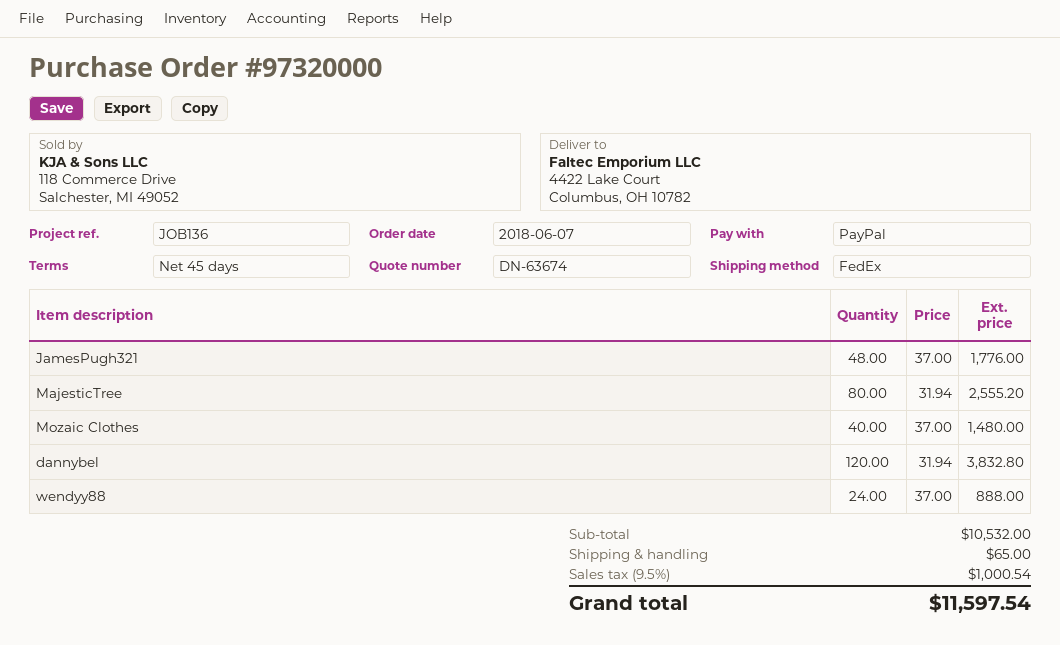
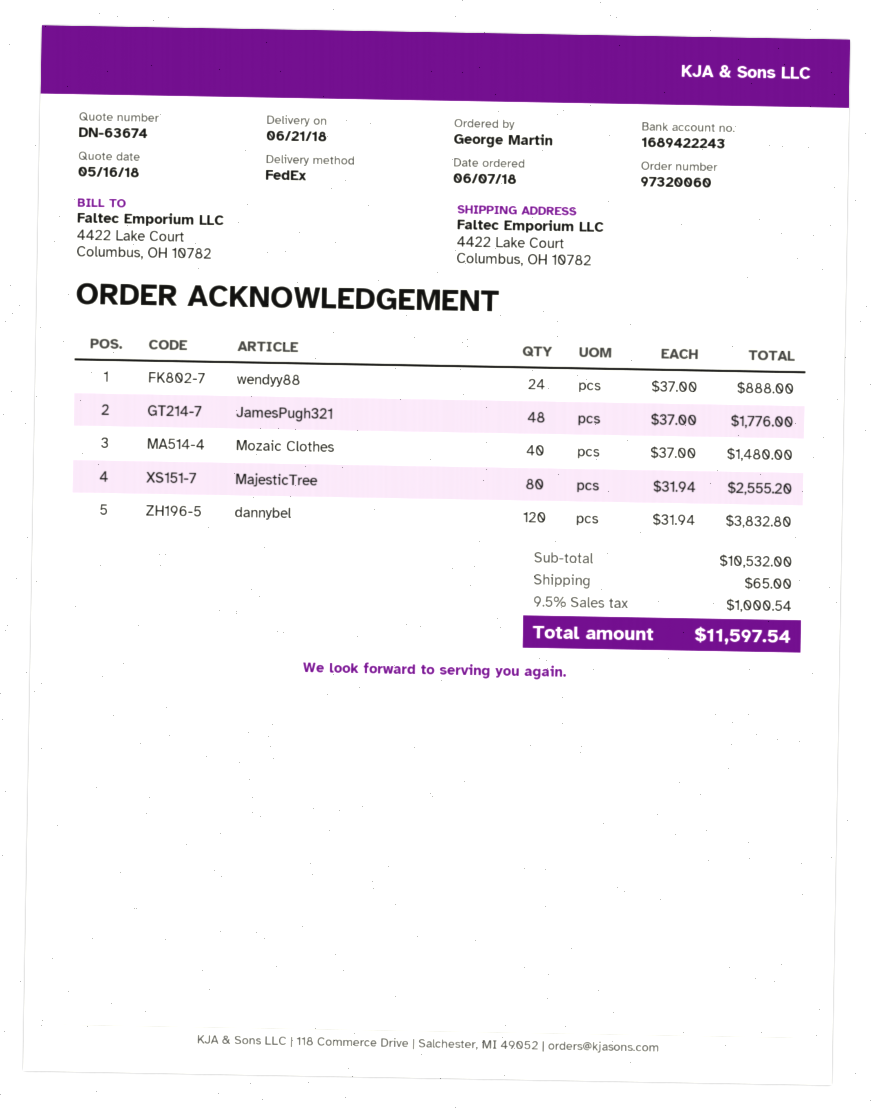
order number: 97320000 -> 97320060

